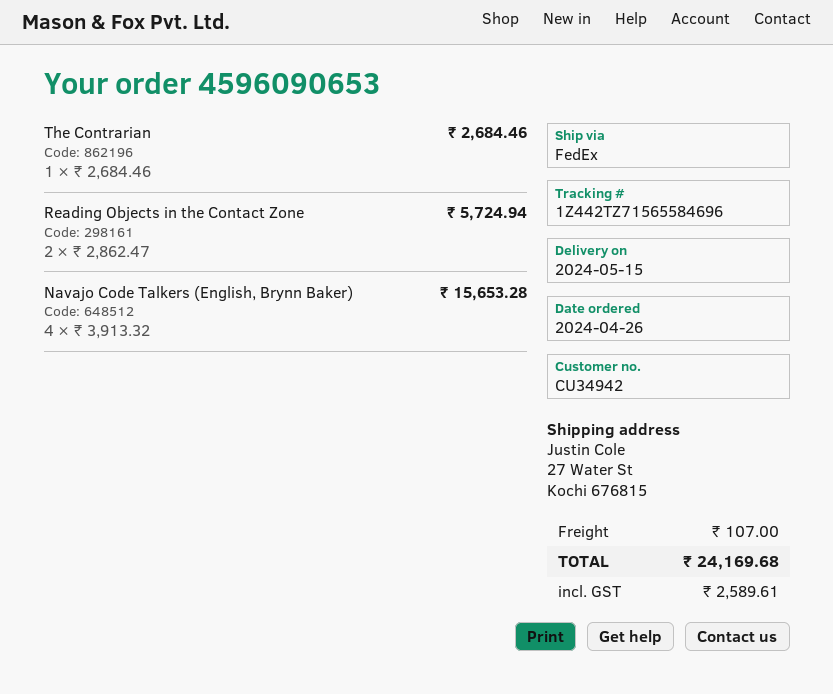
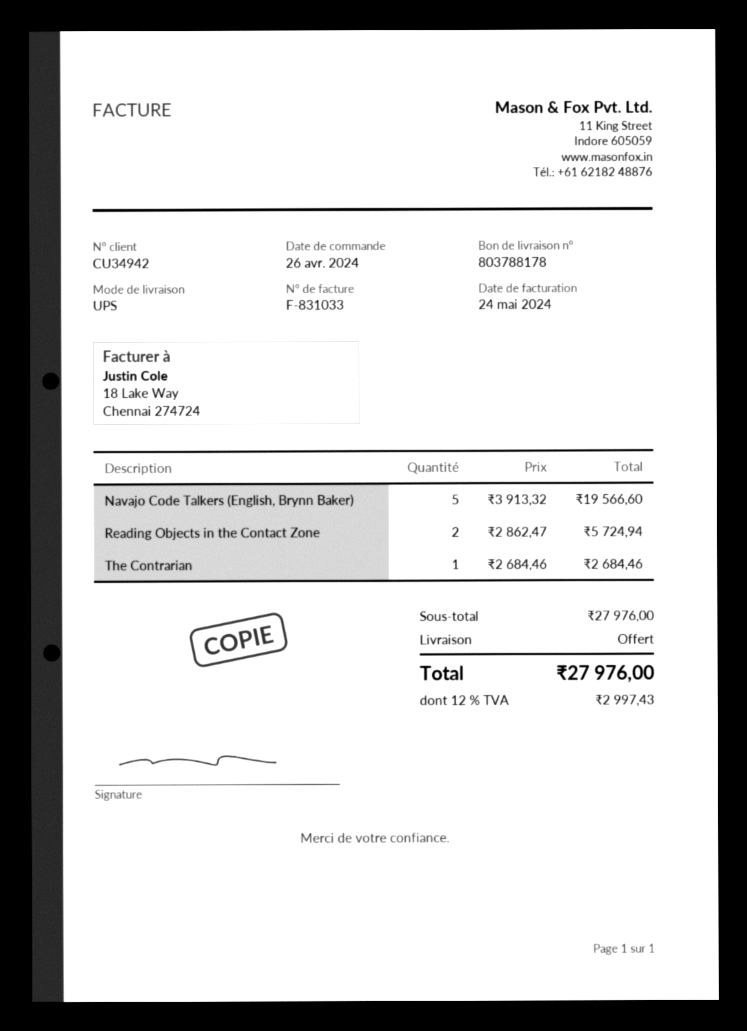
shipping method: FedEx -> UPS
Navajo Code Talkers (English, Brynn Baker): 4 x 3913.32 = 15653.28 -> 5 x 3913.32 = 19566.60
shipping: 107.00 -> 0.00
tax: 2589.61 -> 2997.43
total: 24169.68 -> 27976.00

